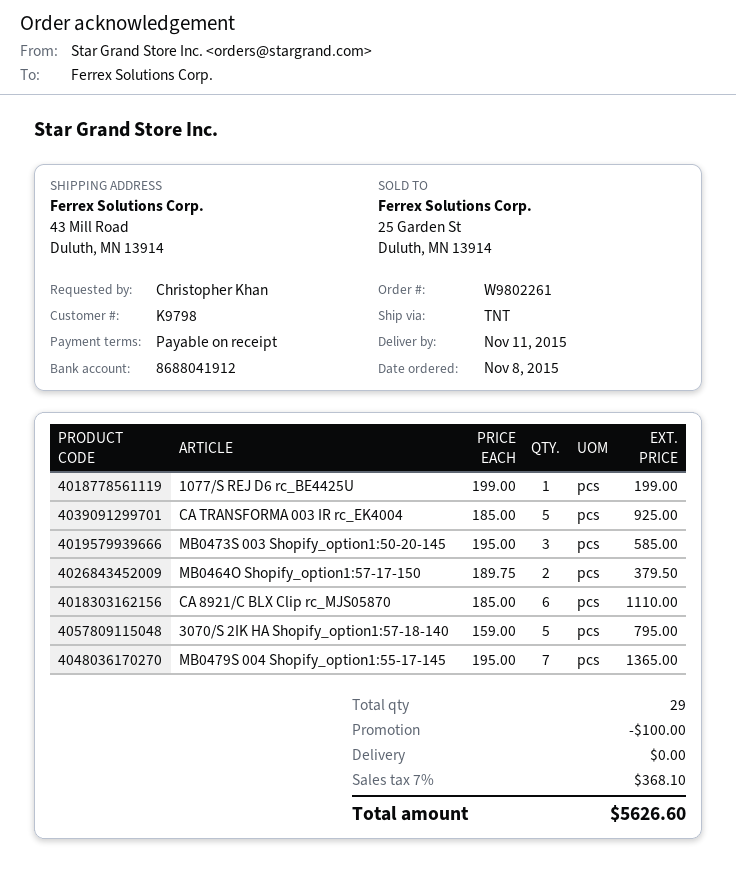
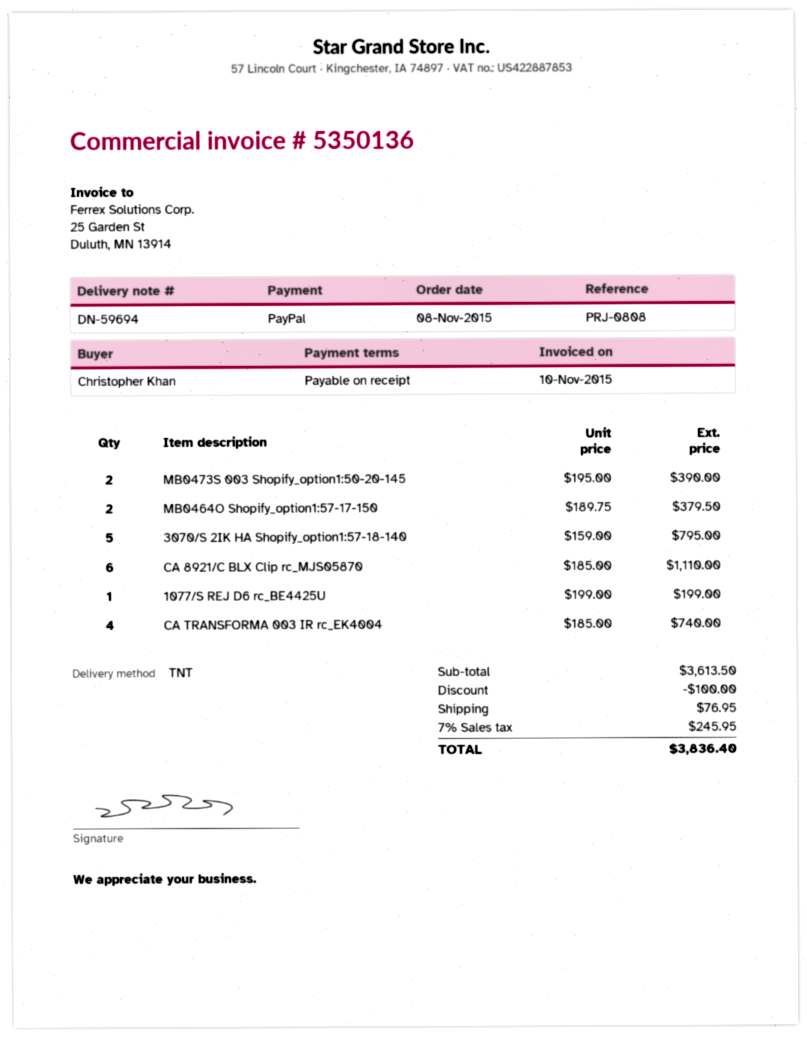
CA TRANSFORMA 003 IR rc_EK4004: 5 x 185.00 = 925.00 -> 4 x 185.00 = 740.00
MB0473S 003 Shopify_option1:50-20-145: 3 x 195.00 = 585.00 -> 2 x 195.00 = 390.00
MB0479S 004 Shopify_option1:55-17-145: 7 x 195.00 = 1365.00 -> none
shipping: 0.00 -> 76.95
tax: 7% = 368.10 -> 7% = 245.95
total: 5626.60 -> 3836.40

